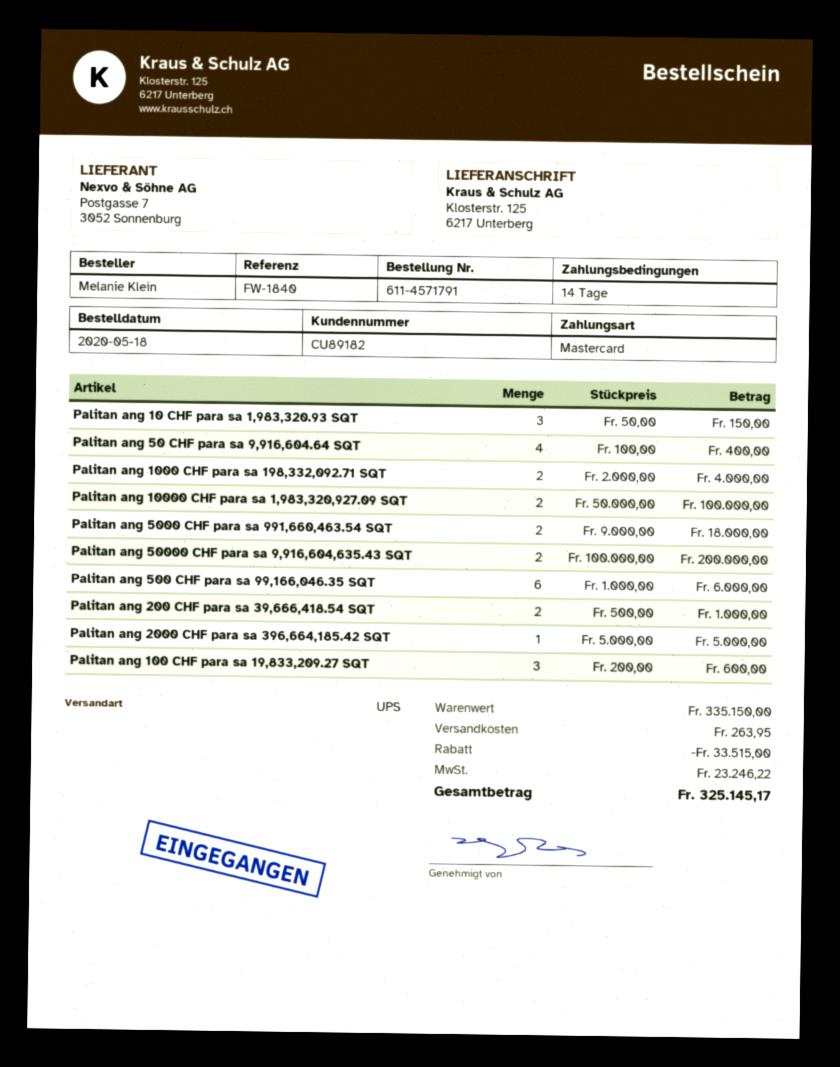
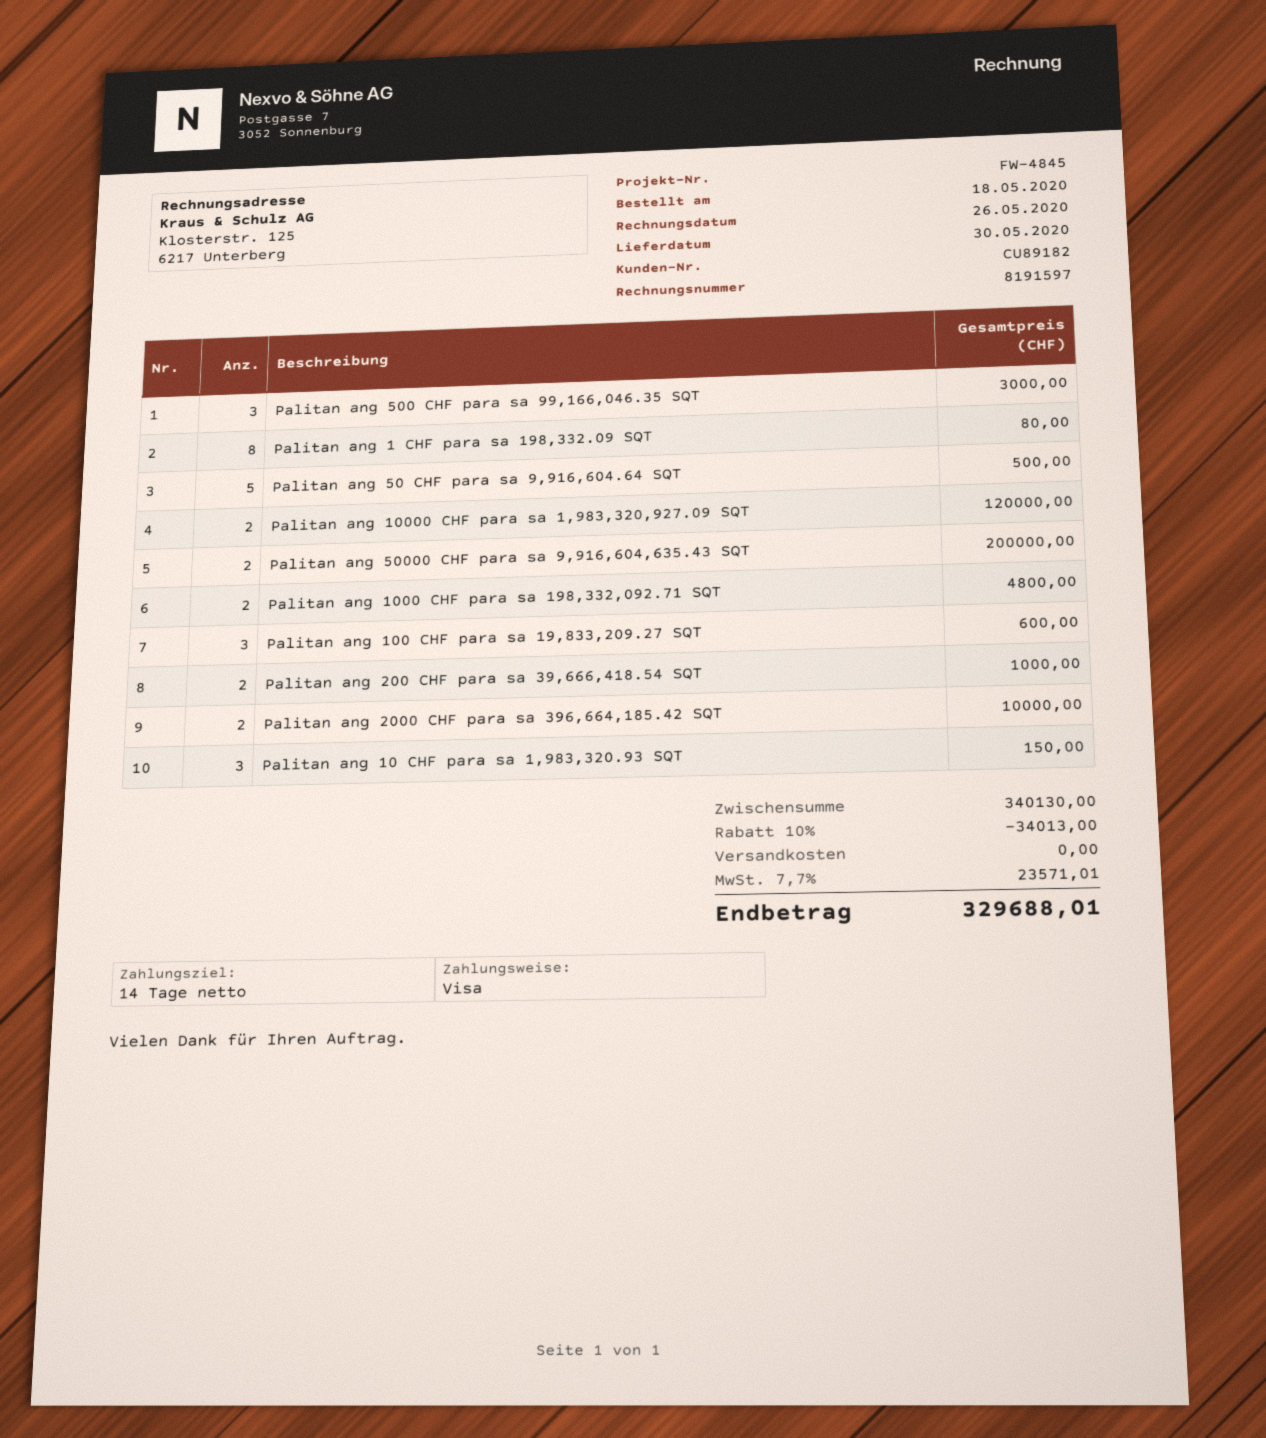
reference: FW-1840 -> FW-4845
payment method: Mastercard -> Visa
Palitan ang 50 CHF para sa 9,916,604.64 SQT: 4 for 400.00 -> 5 for 500.00
Palitan ang 1000 CHF para sa 198,332,092.71 SQT: 2 for 4000.00 -> 2 for 4800.00
Palitan ang 10000 CHF para sa 1,983,320,927.09 SQT: 2 for 100000.00 -> 2 for 120000.00
Palitan ang 5000 CHF para sa 991,660,463.54 SQT: 2 for 18000.00 -> none
Palitan ang 500 CHF para sa 99,166,046.35 SQT: 6 for 6000.00 -> 3 for 3000.00
Palitan ang 2000 CHF para sa 396,664,185.42 SQT: 1 for 5000.00 -> 2 for 10000.00
Palitan ang 1 CHF para sa 198,332.09 SQT: none -> 8 for 80.00
subtotal: 335150.00 -> 340130.00
discount: 33515.00 -> 34013.00
shipping: 263.95 -> 0.00
tax: 23246.22 -> 23571.01
total: 325145.17 -> 329688.01

